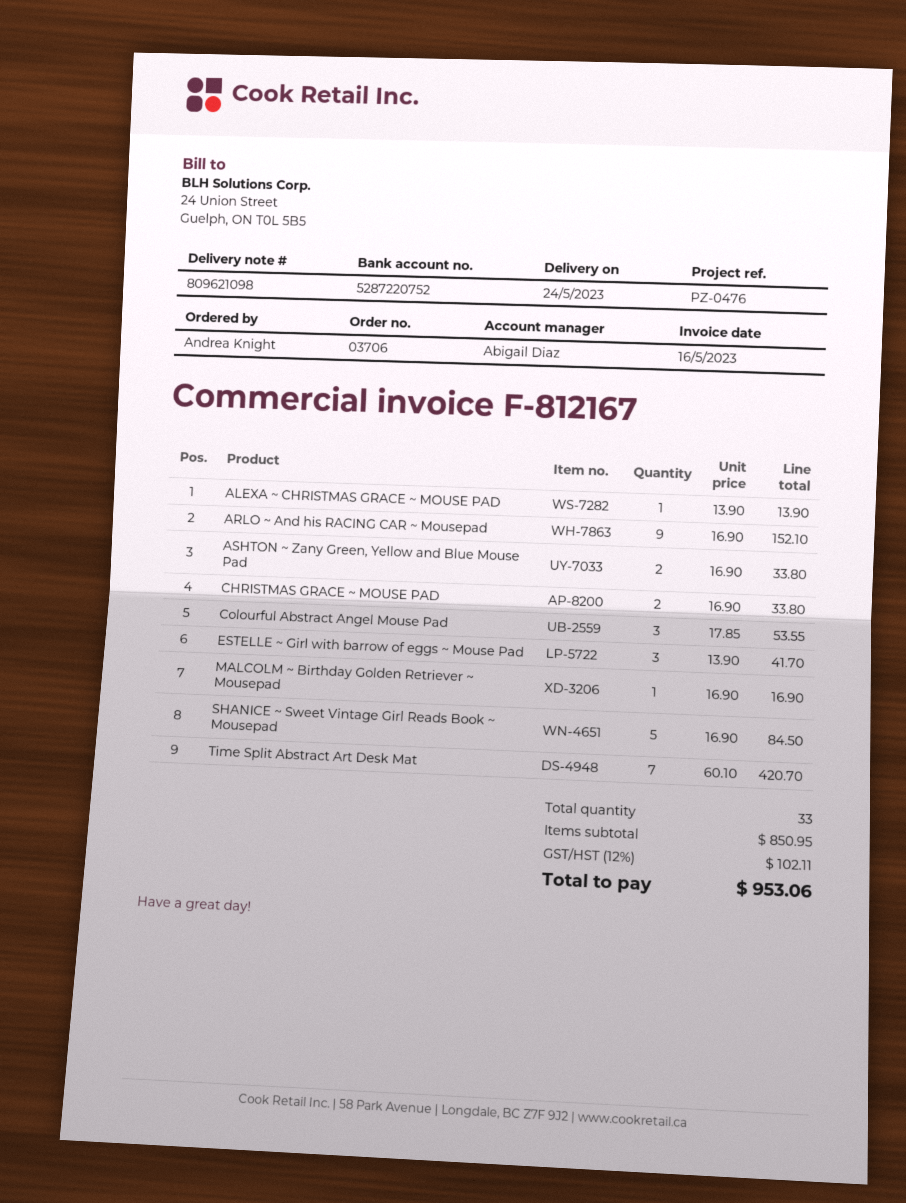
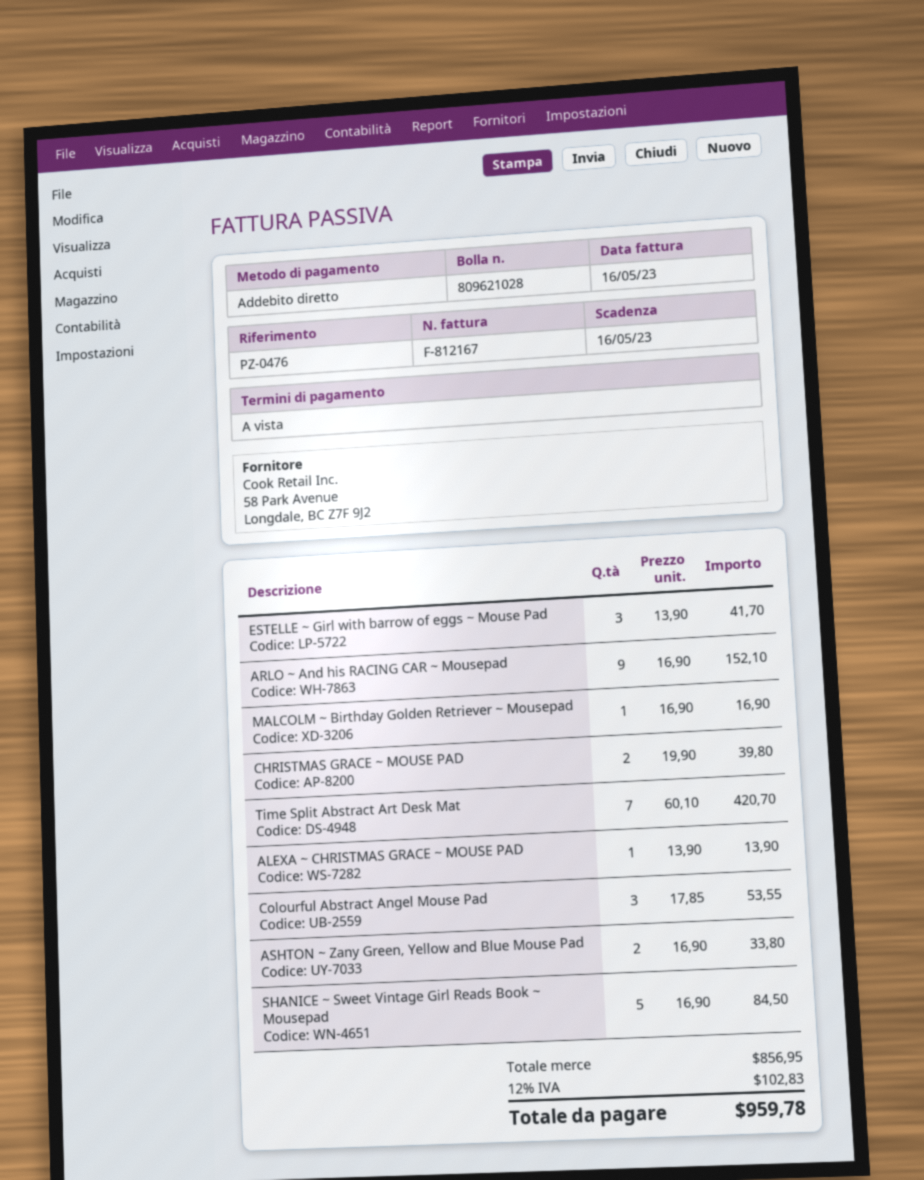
delivery note number: 809621098 -> 809621028
CHRISTMAS GRACE ~ MOUSE PAD: 2 x 16.90 = 33.80 -> 2 x 19.90 = 39.80
subtotal: 850.95 -> 856.95
tax: 12% = 102.11 -> 12% = 102.83
total: 953.06 -> 959.78

